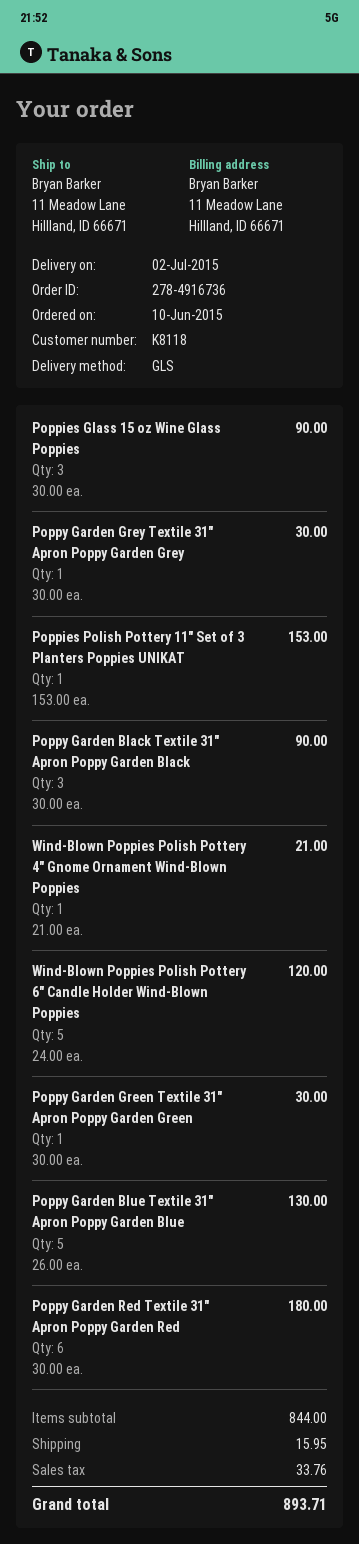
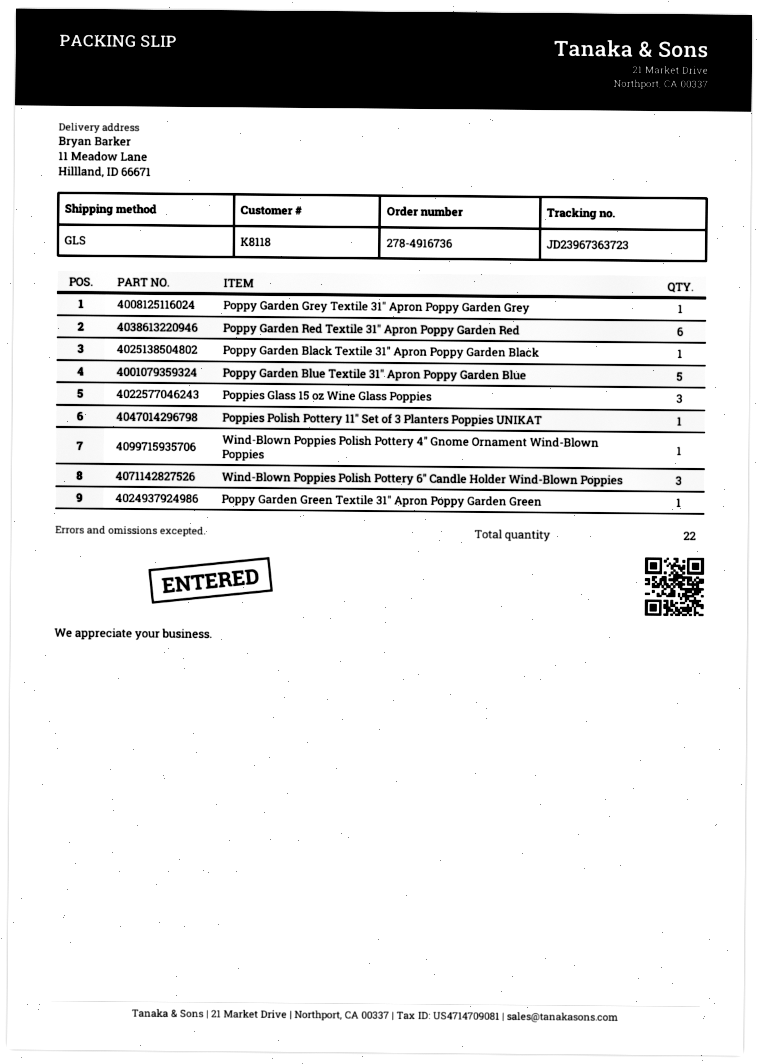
Poppy Garden Black Textile 31" Apron Poppy Garden Black: 3 -> 1
Wind-Blown Poppies Polish Pottery 6" Candle Holder Wind-Blown Poppies: 5 -> 3

